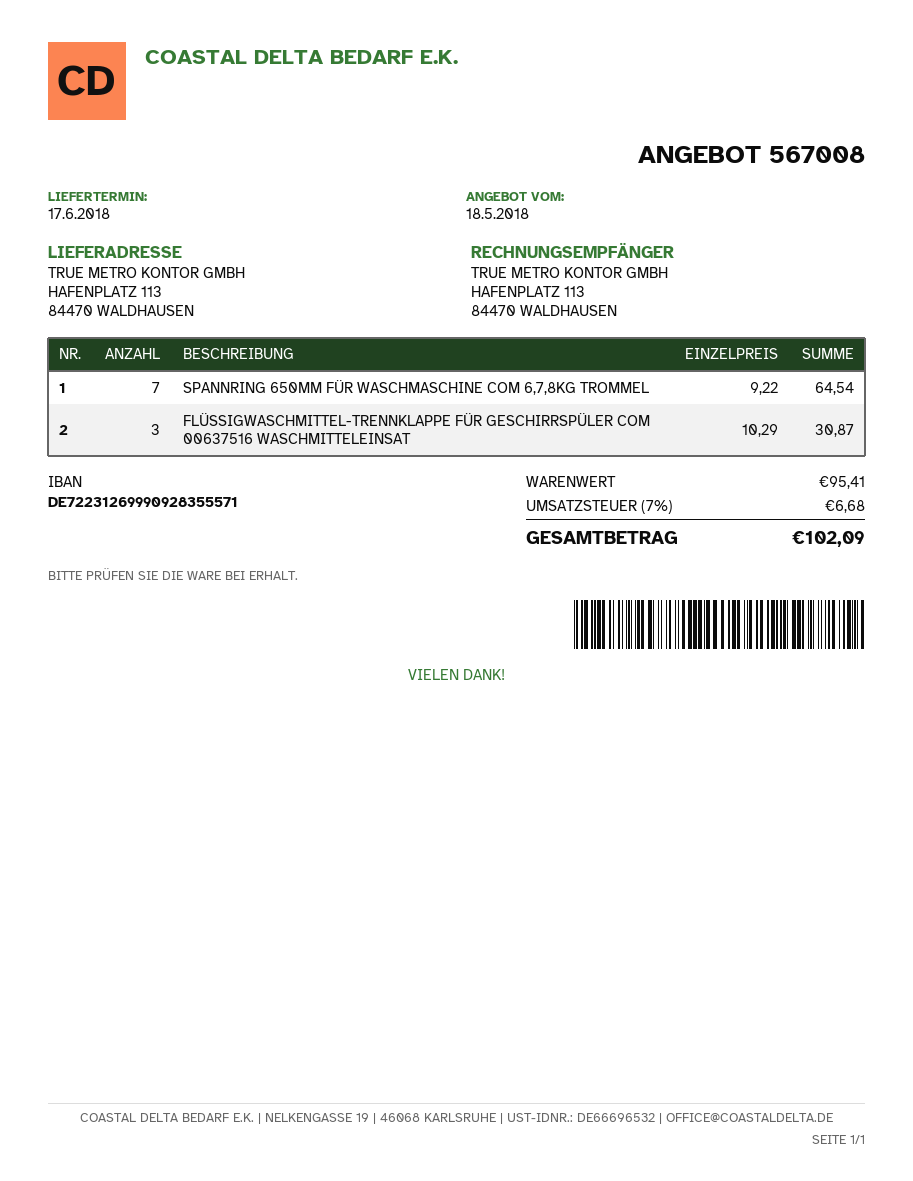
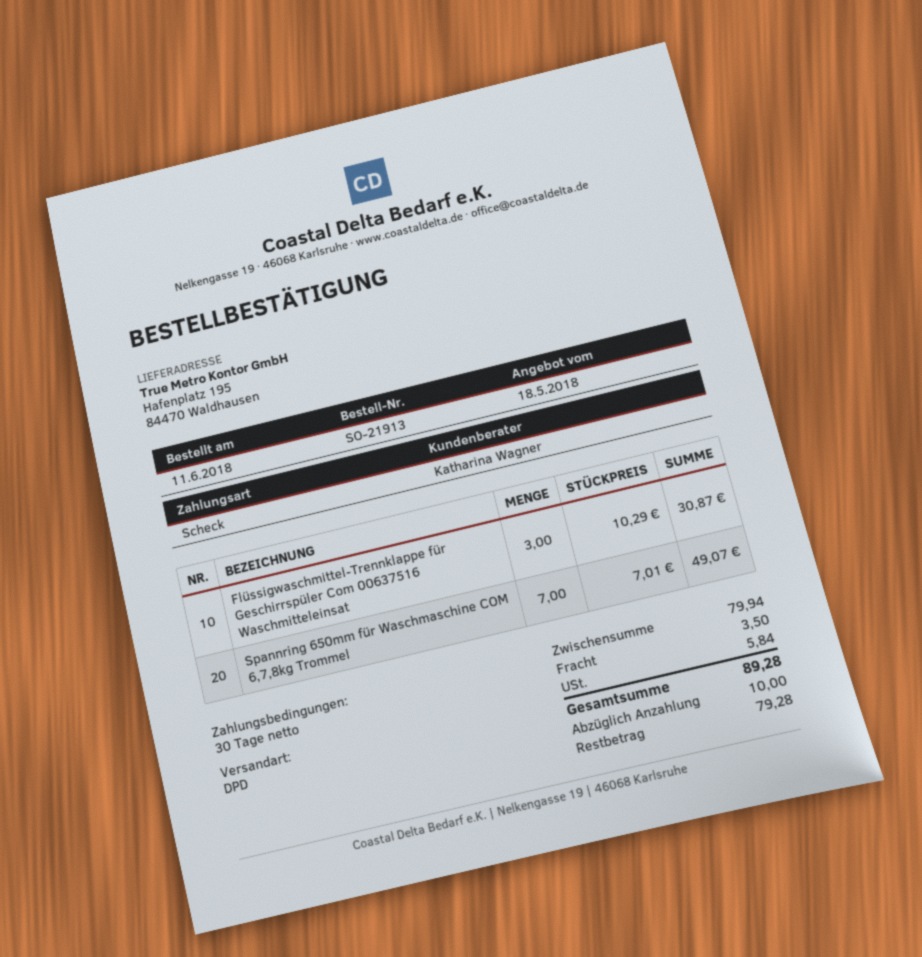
ship to: HAFENPLATZ 113, 84470 WALDHAUSEN -> Hafenplatz 195, 84470 Waldhausen
SPANNRING 650MM FÜR WASCHMASCHINE COM 6,7,8KG TROMMEL: 7 x 9.22 = 64.54 -> 7 x 7.01 = 49.07
subtotal: 95.41 -> 79.94
shipping: none -> 3.50
tax: 6.68 -> 5.84
total: 102.09 -> 89.28

